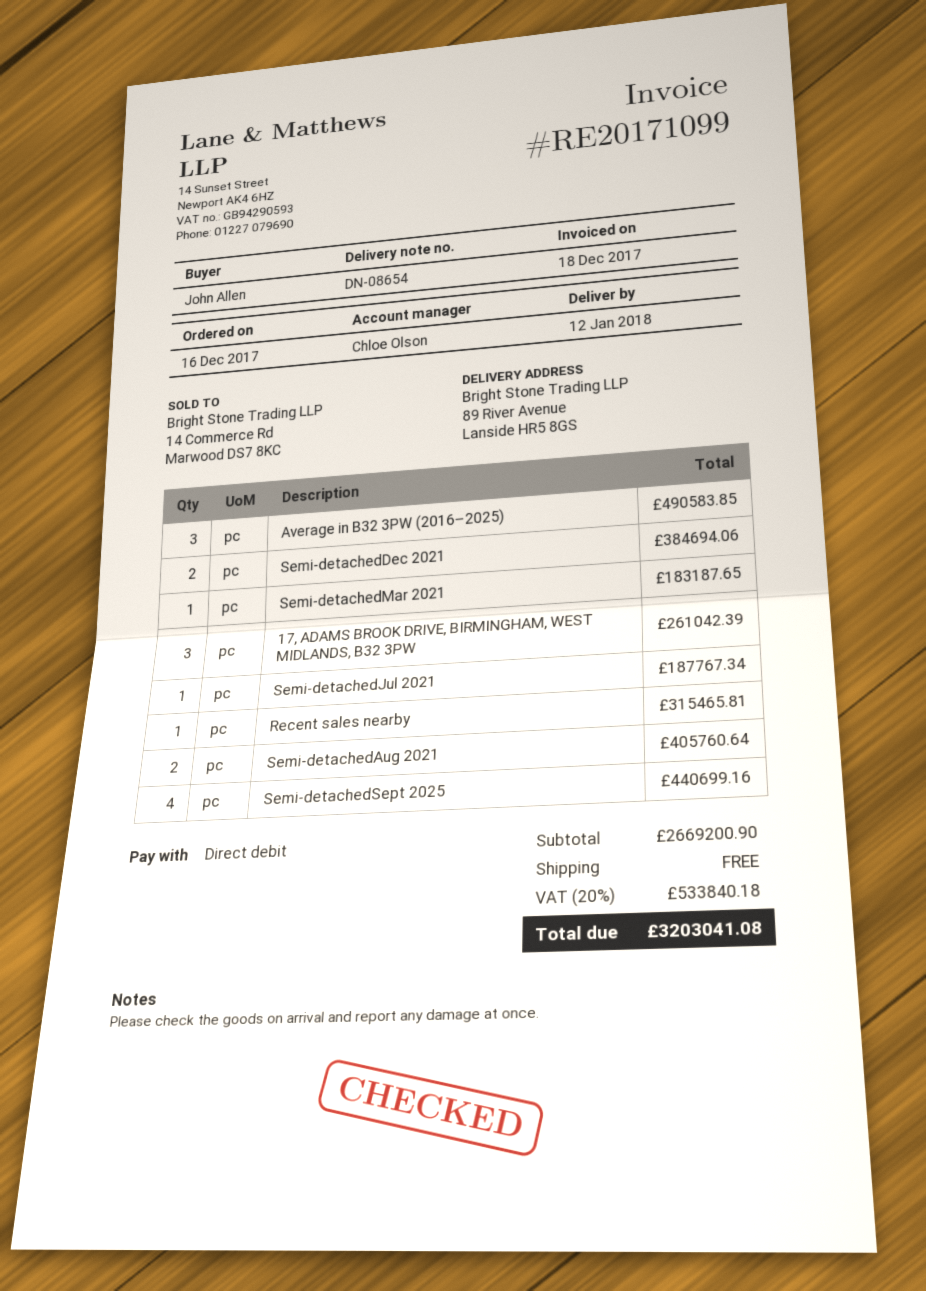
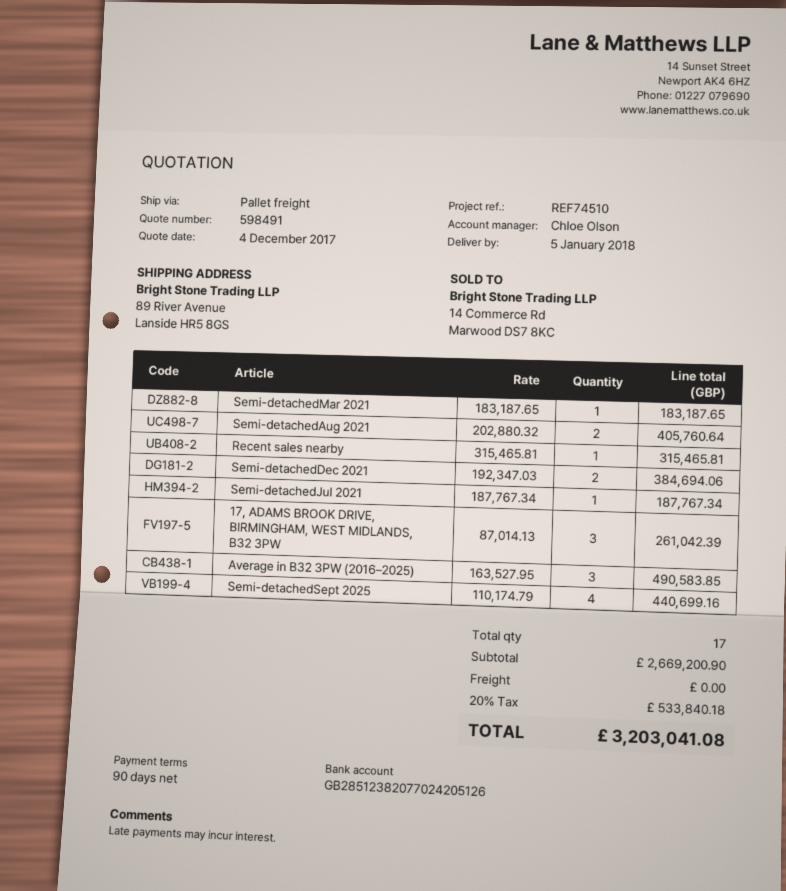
delivery date: 2018-01-12 -> 2018-01-05

